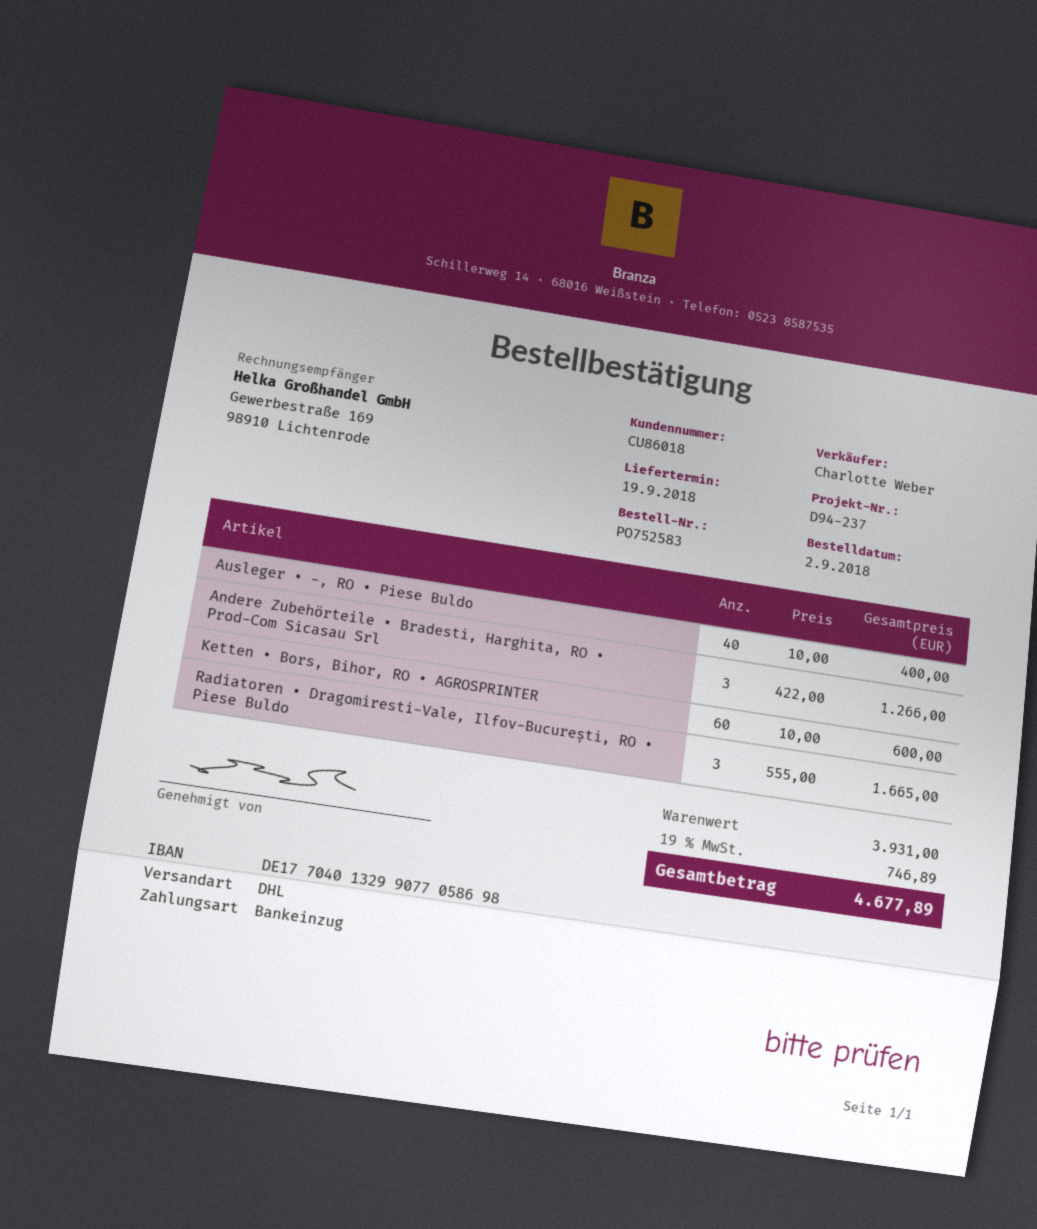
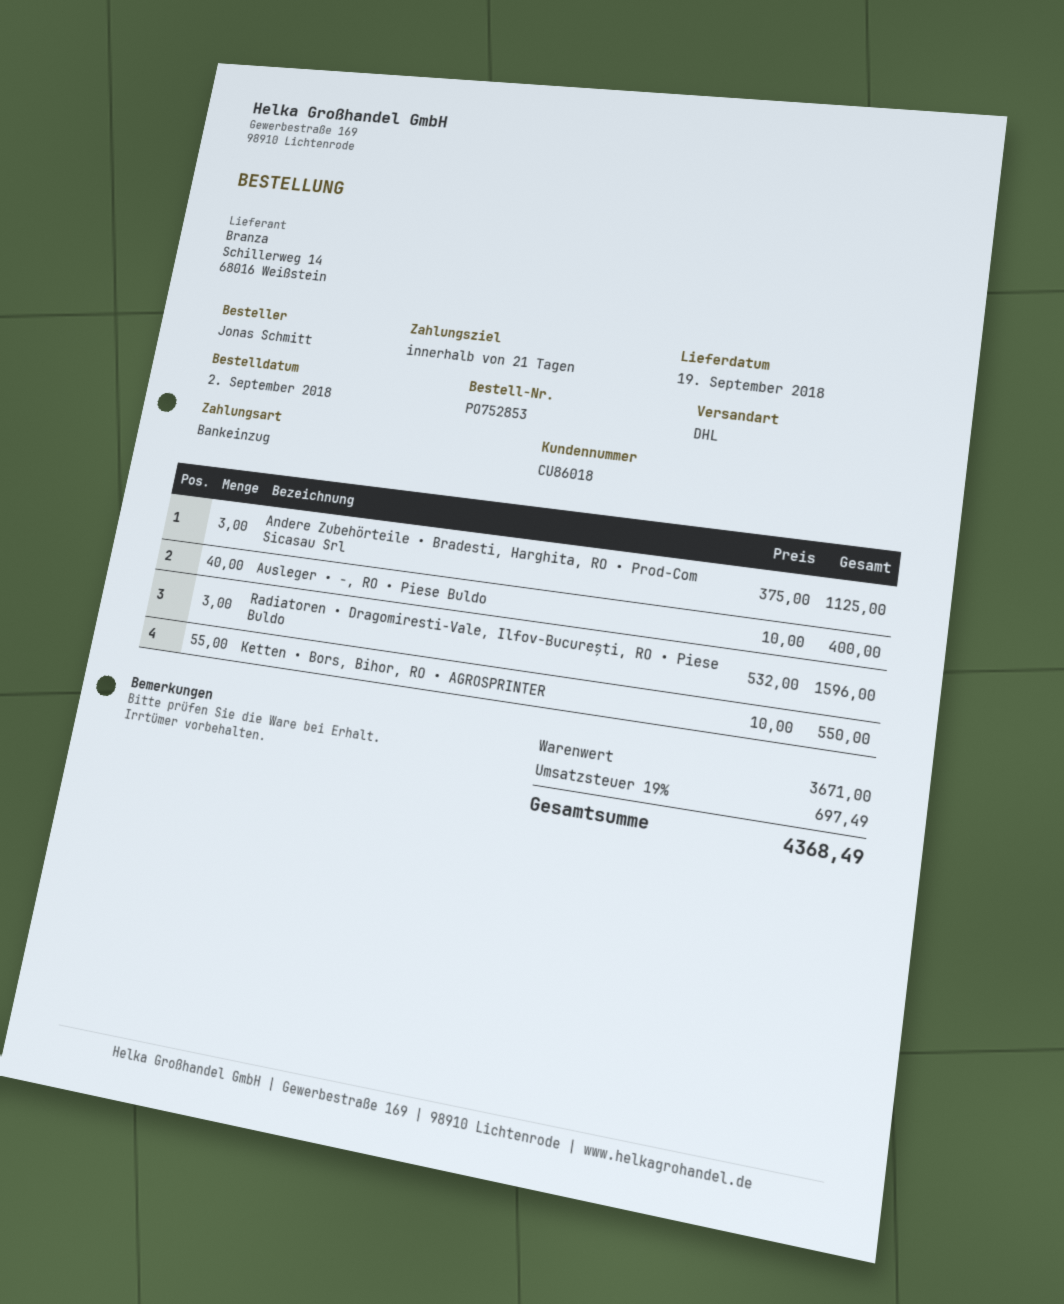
order number: PO752583 -> PO752853
Andere Zubehörteile • Bradesti, Harghita, RO • Prod-Com Sicasau Srl: 3 x 422.00 = 1266.00 -> 3 x 375.00 = 1125.00
Ketten • Bors, Bihor, RO • AGROSPRINTER: 60 x 10.00 = 600.00 -> 55 x 10.00 = 550.00
Radiatoren • Dragomiresti-Vale, Ilfov-București, RO • Piese Buldo: 3 x 555.00 = 1665.00 -> 3 x 532.00 = 1596.00
subtotal: 3931.00 -> 3671.00
tax: 19% = 746.89 -> 19% = 697.49
total: 4677.89 -> 4368.49

